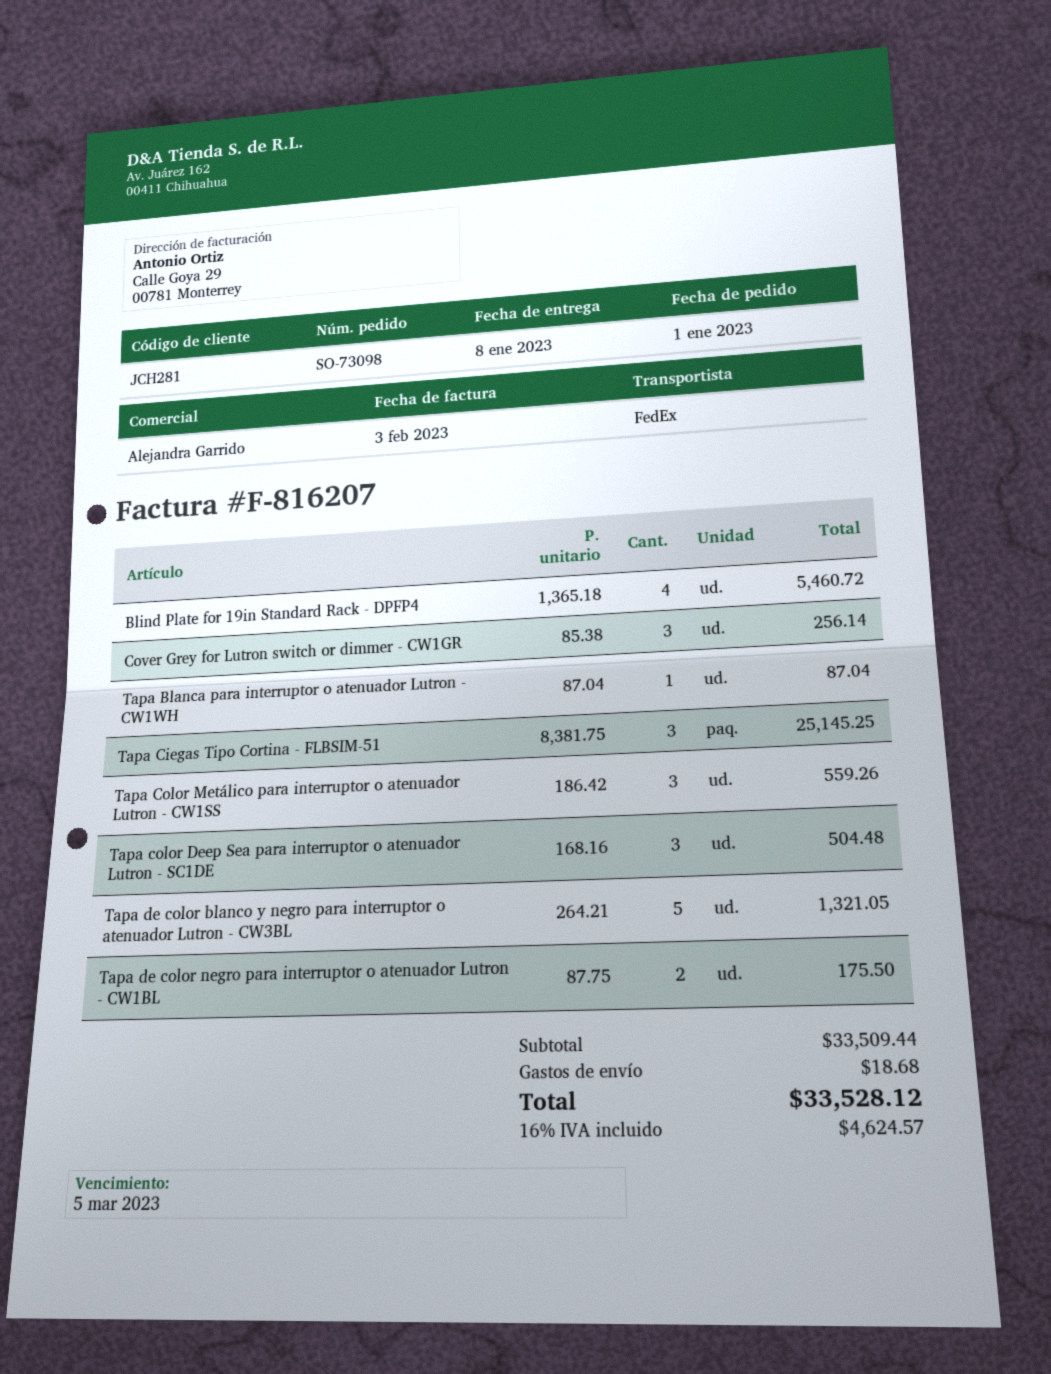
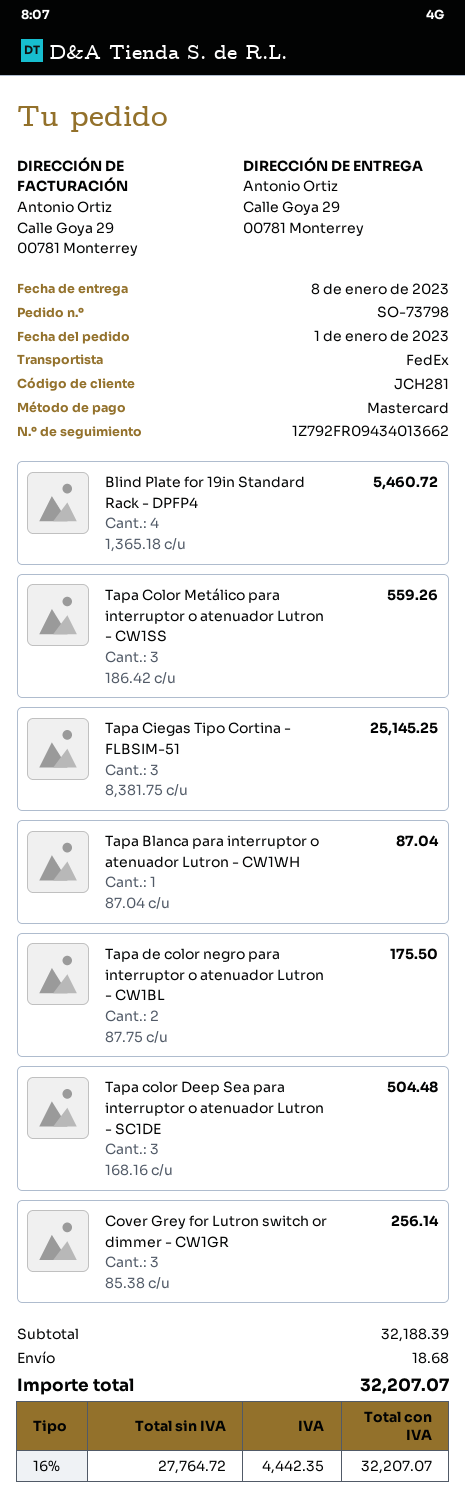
order number: SO-73098 -> SO-73798
Tapa de color blanco y negro para interruptor o atenuador Lutron - CW3BL: 5 x 264.21 = 1321.05 -> none
subtotal: 33509.44 -> 32188.39
tax: 16% = 4624.57 -> 16% = 4442.35
total: 33528.12 -> 32207.07

